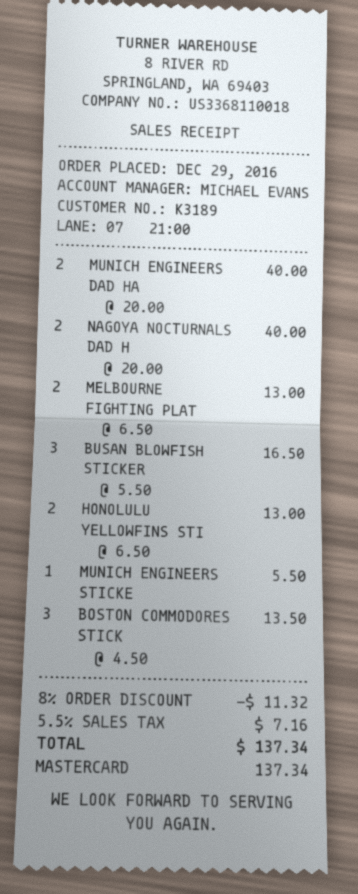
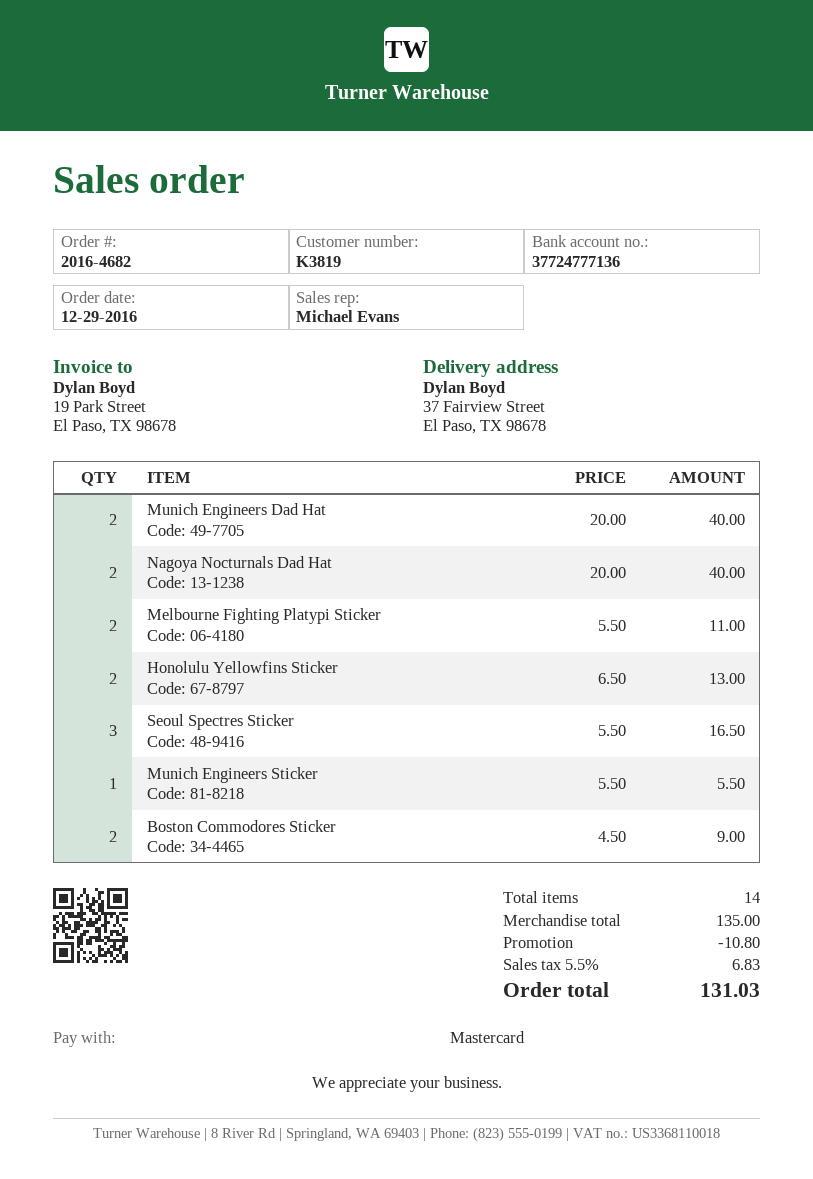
customer number: K3189 -> K3819
MELBOURNE FIGHTING PLAT: 2 x 6.50 = 13.00 -> 2 x 5.50 = 11.00
BUSAN BLOWFISH STICKER: 3 x 5.50 = 16.50 -> none
BOSTON COMMODORES STICK: 3 x 4.50 = 13.50 -> 2 x 4.50 = 9.00
Seoul Spectres Sticker: none -> 3 x 5.50 = 16.50
discount: 11.32 -> 10.80
tax: 5.5% = 7.16 -> 5.5% = 6.83
total: 137.34 -> 131.03

